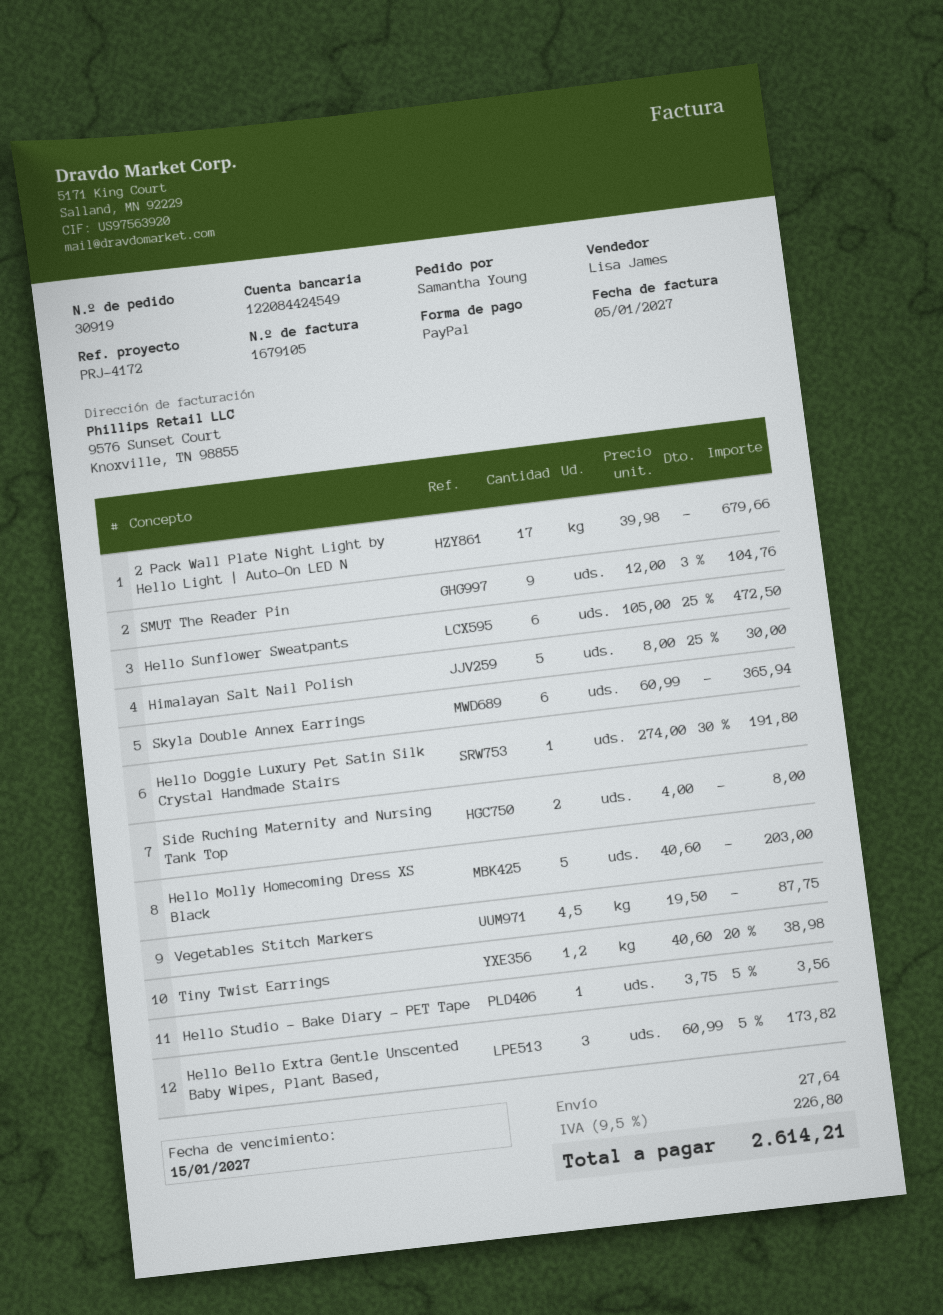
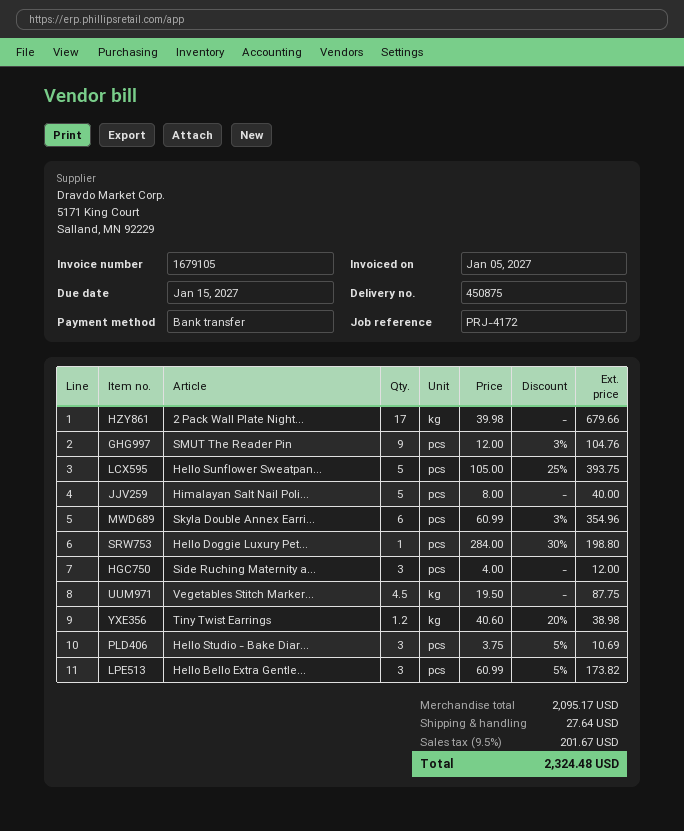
payment method: PayPal -> bank transfer
Hello Sunflower Sweatpants: 6 x 105.00 - 25% = 472.50 -> 5 x 105.00 - 25% = 393.75
Himalayan Salt Nail Polish: 5 x 8.00 - 25% = 30.00 -> 5 x 8.00 = 40.00
Skyla Double Annex Earrings: 6 x 60.99 = 365.94 -> 6 x 60.99 - 3% = 354.96
Hello Doggie Luxury Pet Satin Silk Crystal Handmade Stairs: 1 x 274.00 - 30% = 191.80 -> 1 x 284.00 - 30% = 198.80
Side Ruching Maternity and Nursing Tank Top: 2 x 4.00 = 8.00 -> 3 x 4.00 = 12.00
Hello Molly Homecoming Dress XS Black: 5 x 40.60 = 203.00 -> none
Hello Studio - Bake Diary - PET Tape: 1 x 3.75 - 5% = 3.56 -> 3 x 3.75 - 5% = 10.69
tax: 9.5% = 226.80 -> 9.5% = 201.67
total: 2614.21 -> 2324.48

